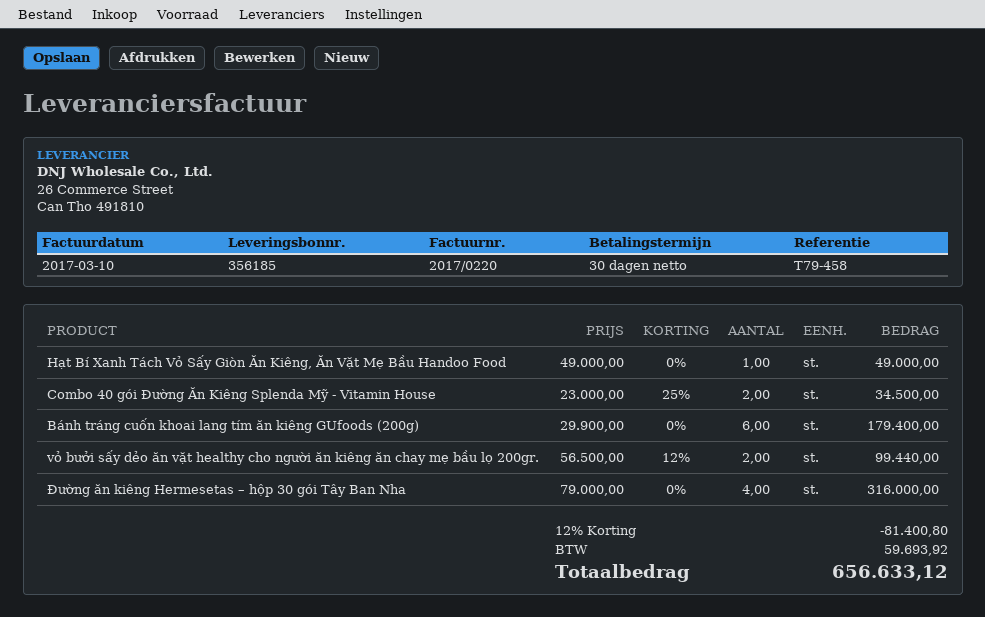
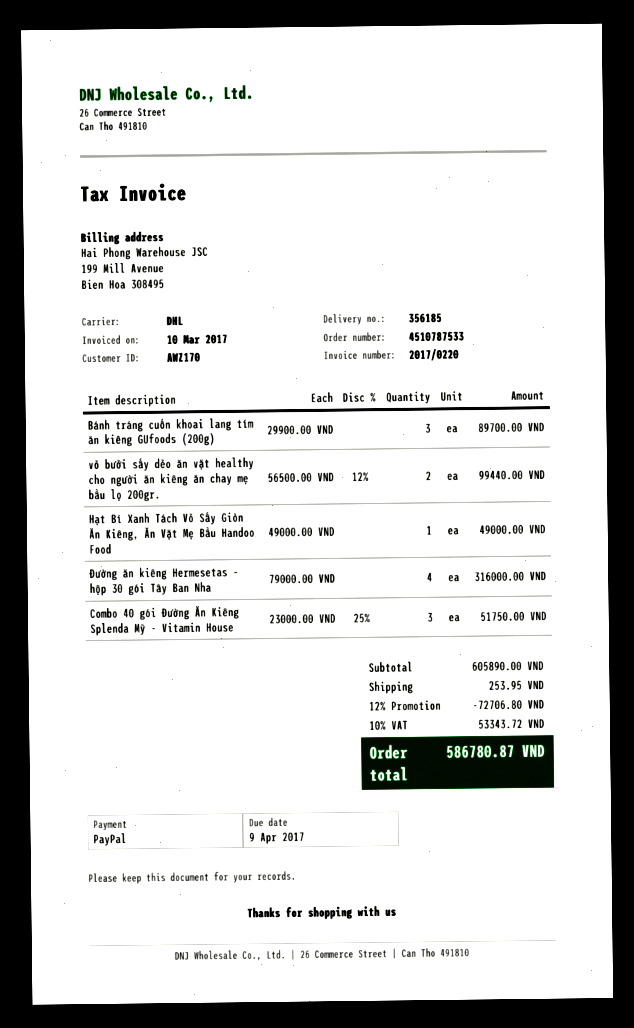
Combo 40 gói Đường Ăn Kiêng Splenda Mỹ - Vitamin House: 2 x 23000.00 - 25% = 34500.00 -> 3 x 23000.00 - 25% = 51750.00
Bánh tráng cuốn khoai lang tím ăn kiêng GUfoods (200g): 6 x 29900.00 = 179400.00 -> 3 x 29900.00 = 89700.00
discount: 12% = 81400.80 -> 12% = 72706.80
shipping: none -> 253.95
tax: 59693.92 -> 53343.72
total: 656633.12 -> 586780.87

